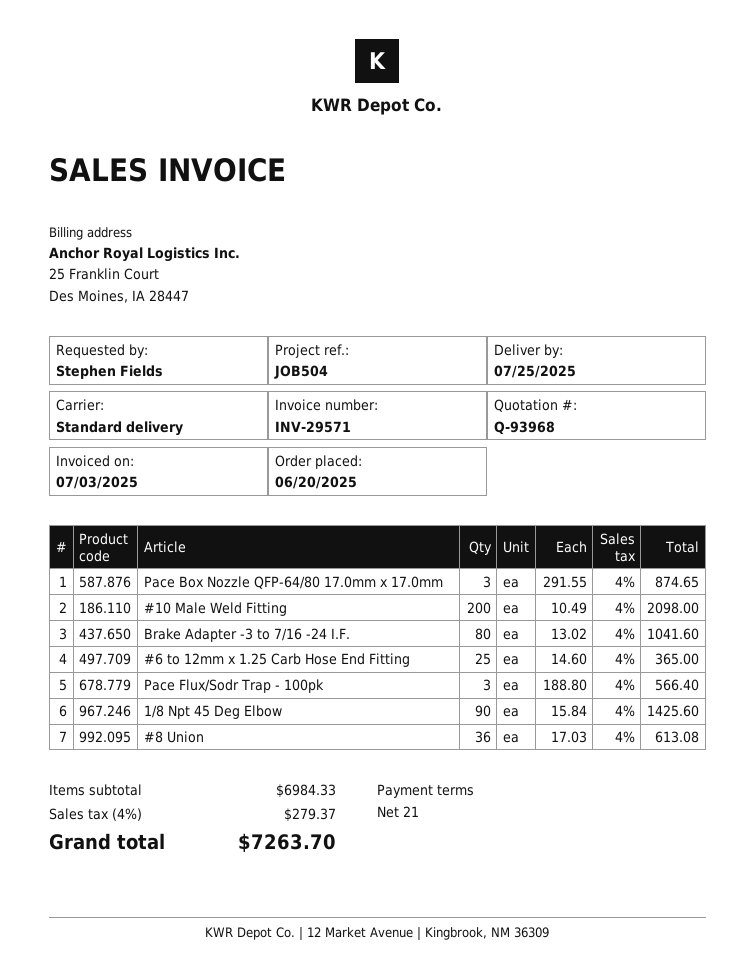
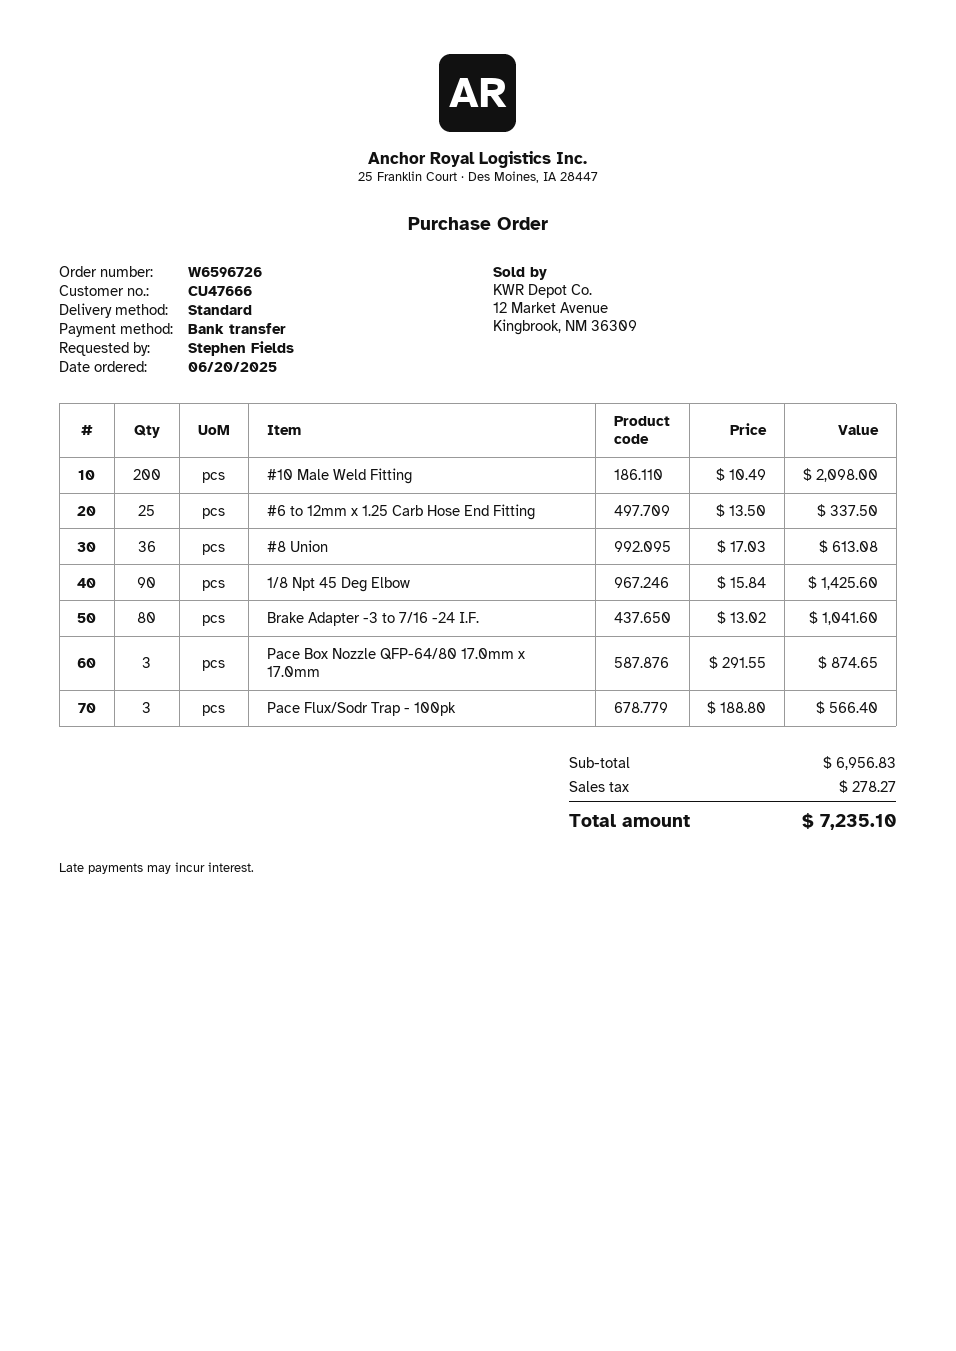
#6 to 12mm x 1.25 Carb Hose End Fitting: 25 x 14.60 = 365.00 -> 25 x 13.50 = 337.50
subtotal: 6984.33 -> 6956.83
tax: 279.37 -> 278.27
total: 7263.70 -> 7235.10

